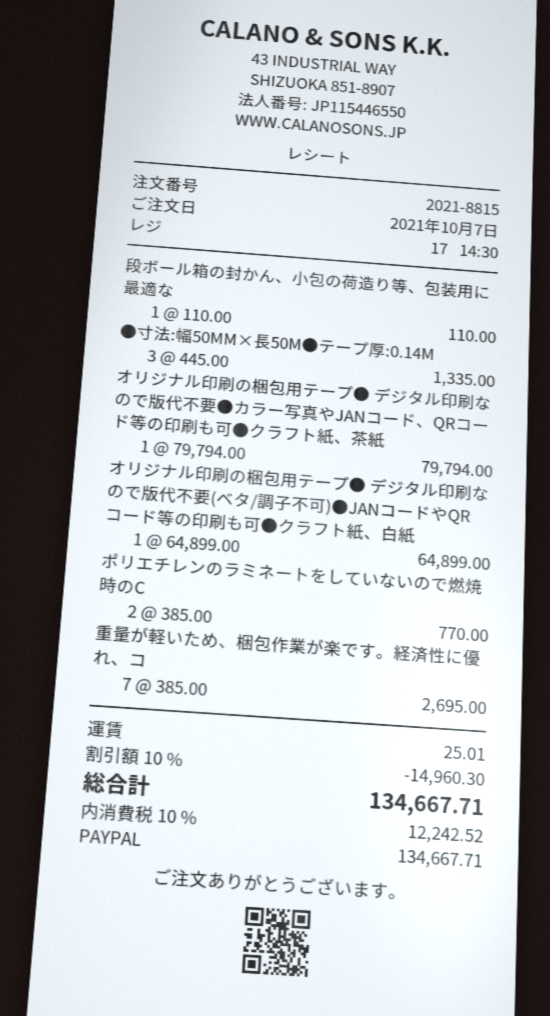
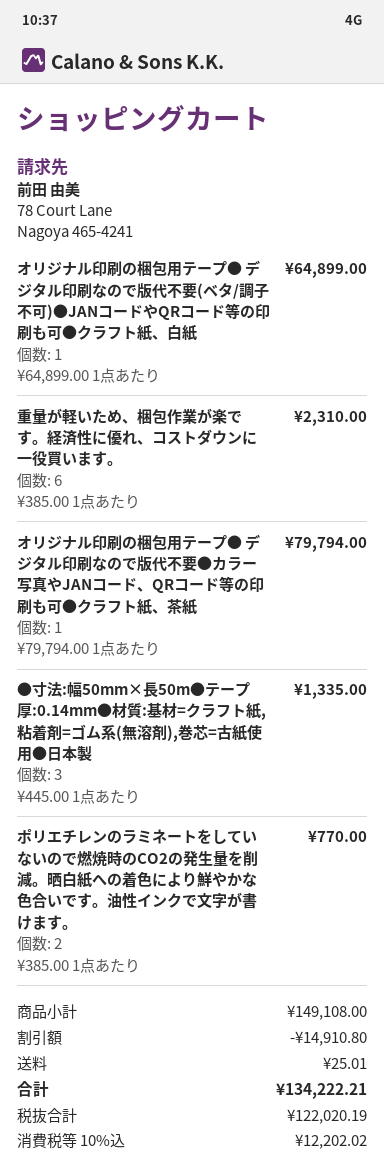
段ボール箱の封かん、小包の荷造り等、包装用に最適な: 1 x 110.00 = 110.00 -> none
重量が軽いため、梱包作業が楽です。経済性に優れ、コ: 7 x 385.00 = 2695.00 -> 6 x 385.00 = 2310.00
discount: 14960.30 -> 14910.80
tax: 10% = 12242.52 -> 10% = 12202.02
total: 134667.71 -> 134222.21

